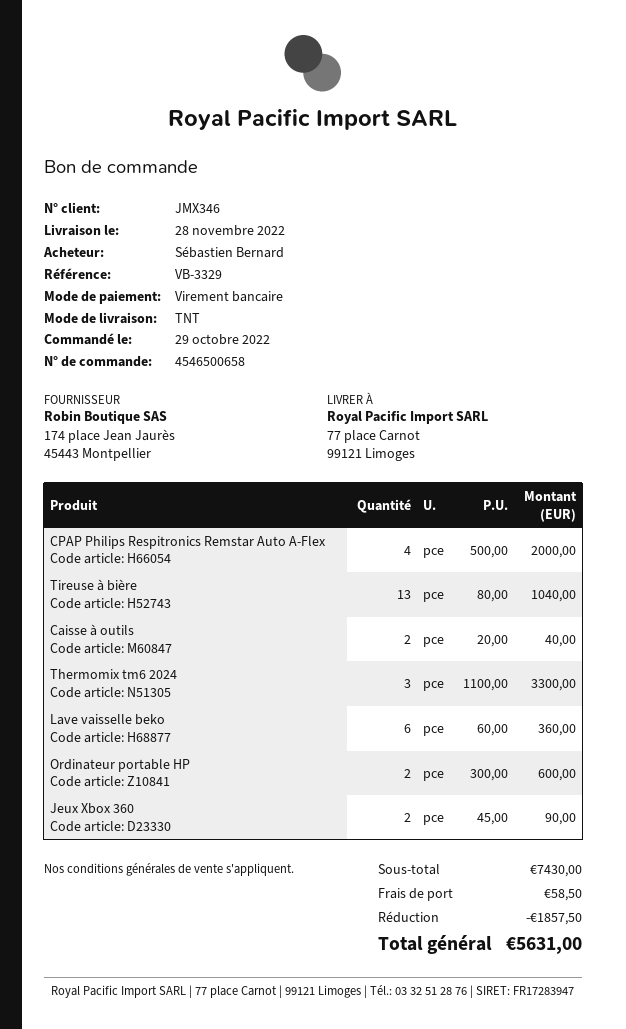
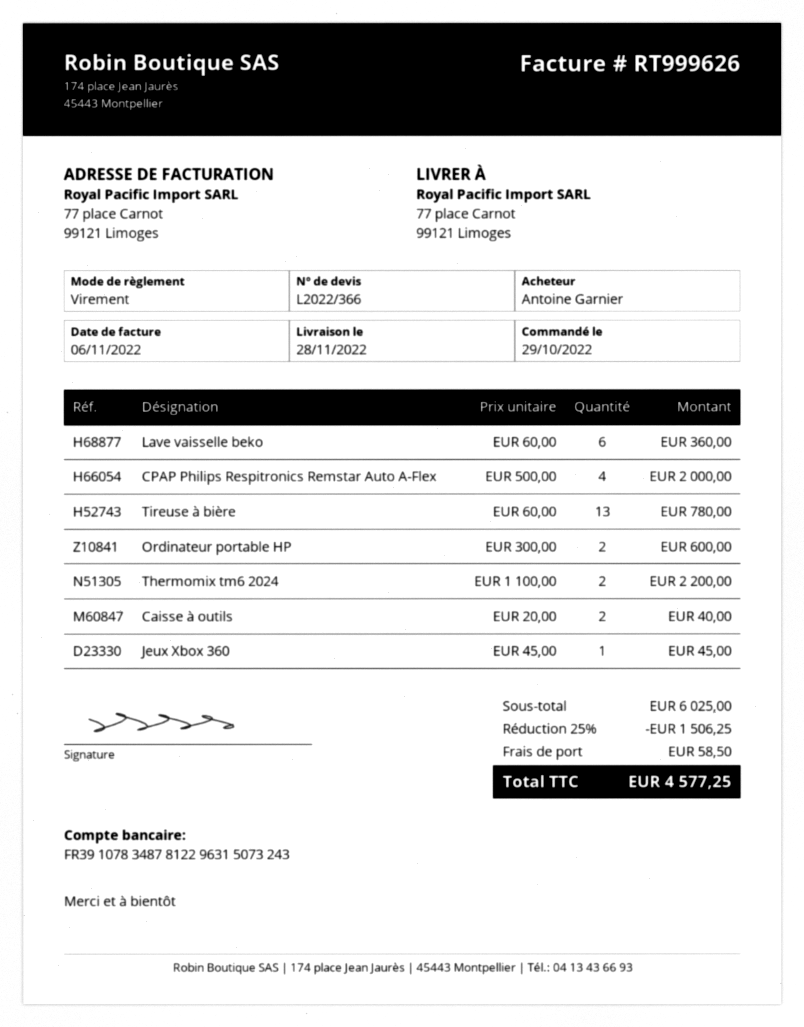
ordered by: Sébastien Bernard -> Antoine Garnier
Tireuse à bière: 13 x 80.00 = 1040.00 -> 13 x 60.00 = 780.00
Thermomix tm6 2024: 3 x 1100.00 = 3300.00 -> 2 x 1100.00 = 2200.00
Jeux Xbox 360: 2 x 45.00 = 90.00 -> 1 x 45.00 = 45.00
subtotal: 7430.00 -> 6025.00
discount: 1857.50 -> 1506.25
total: 5631.00 -> 4577.25

